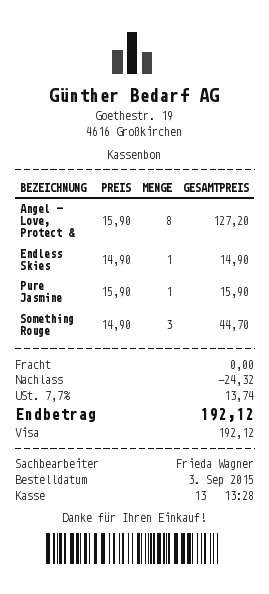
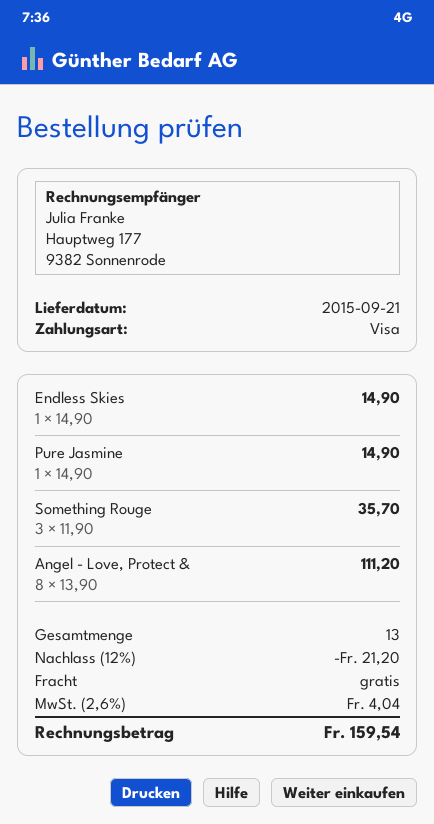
Angel - Love, Protect &: 8 x 15.90 = 127.20 -> 8 x 13.90 = 111.20
Pure Jasmine: 1 x 15.90 = 15.90 -> 1 x 14.90 = 14.90
Something Rouge: 3 x 14.90 = 44.70 -> 3 x 11.90 = 35.70
discount: 24.32 -> 21.20
tax: 7.7% = 13.74 -> 2.6% = 4.04
total: 192.12 -> 159.54

